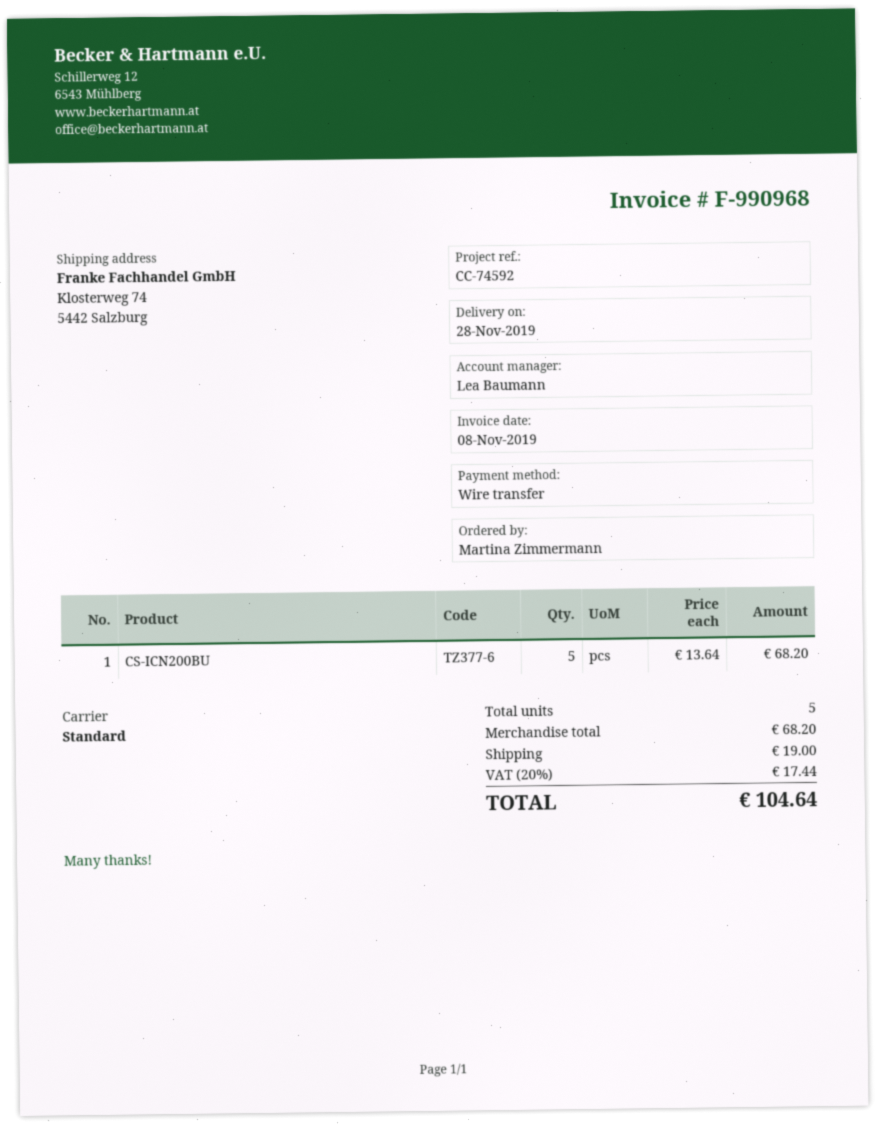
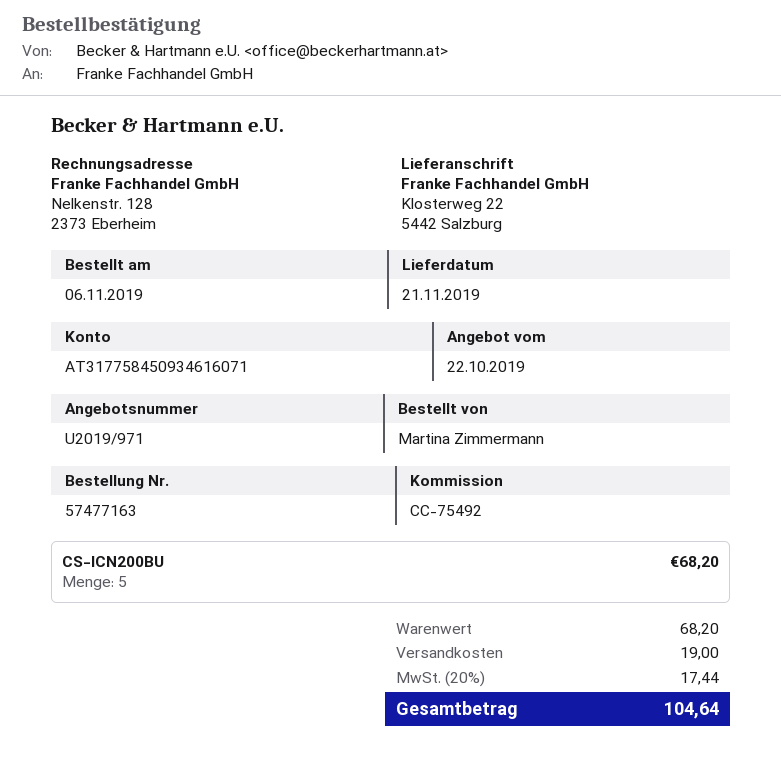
delivery date: 2019-11-28 -> 2019-11-21
reference: CC-74592 -> CC-75492
ship to: Klosterweg 74, 5442 Salzburg -> Klosterweg 22, 5442 Salzburg

